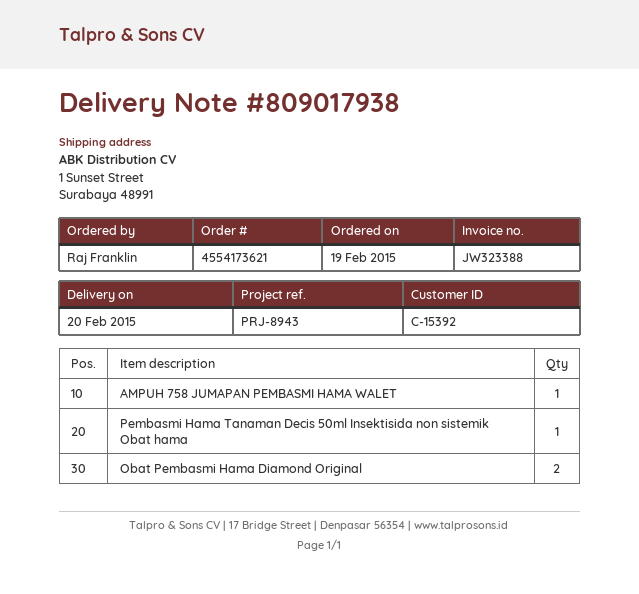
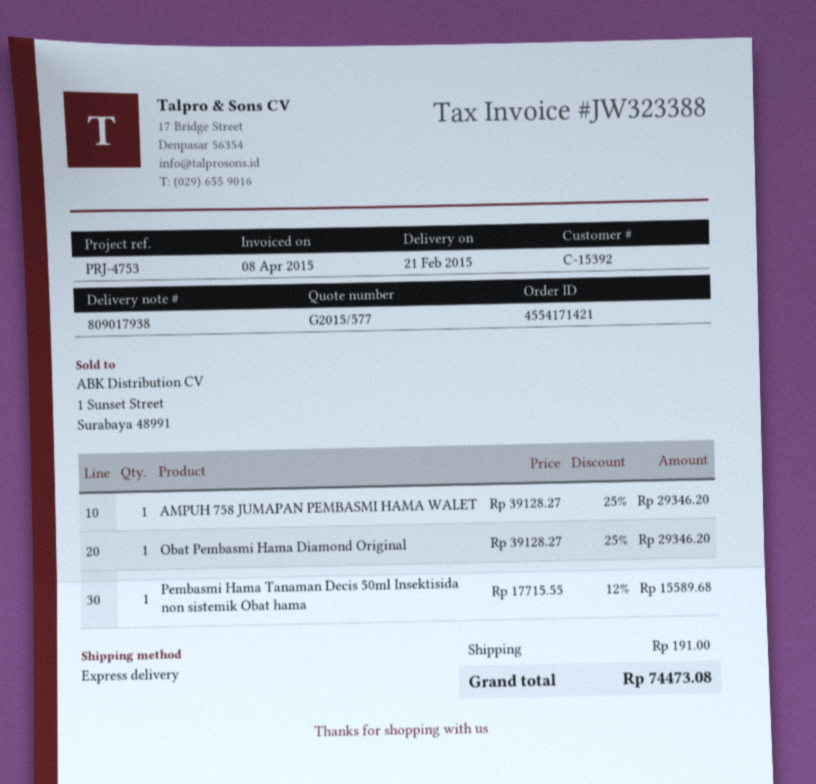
order number: 4554173621 -> 4554171421
delivery date: 2015-02-20 -> 2015-02-21
reference: PRJ-8943 -> PRJ-4753
Obat Pembasmi Hama Diamond Original: 2 -> 1

